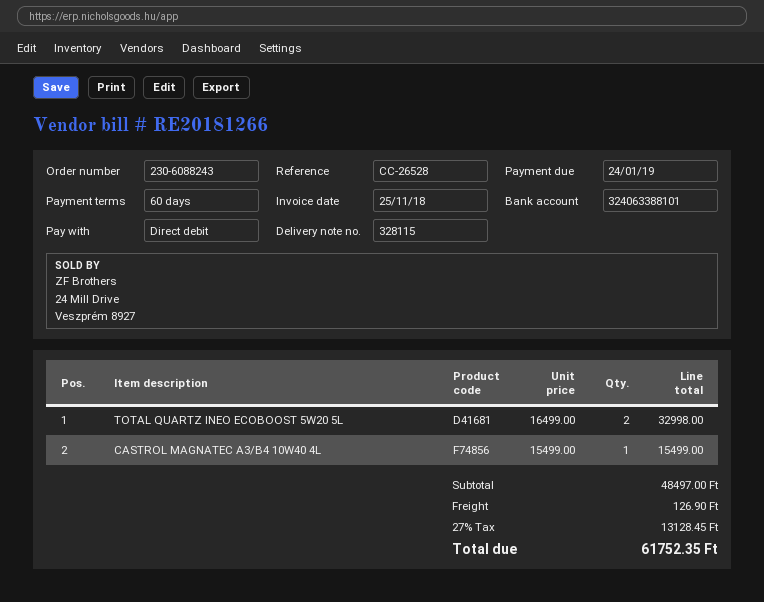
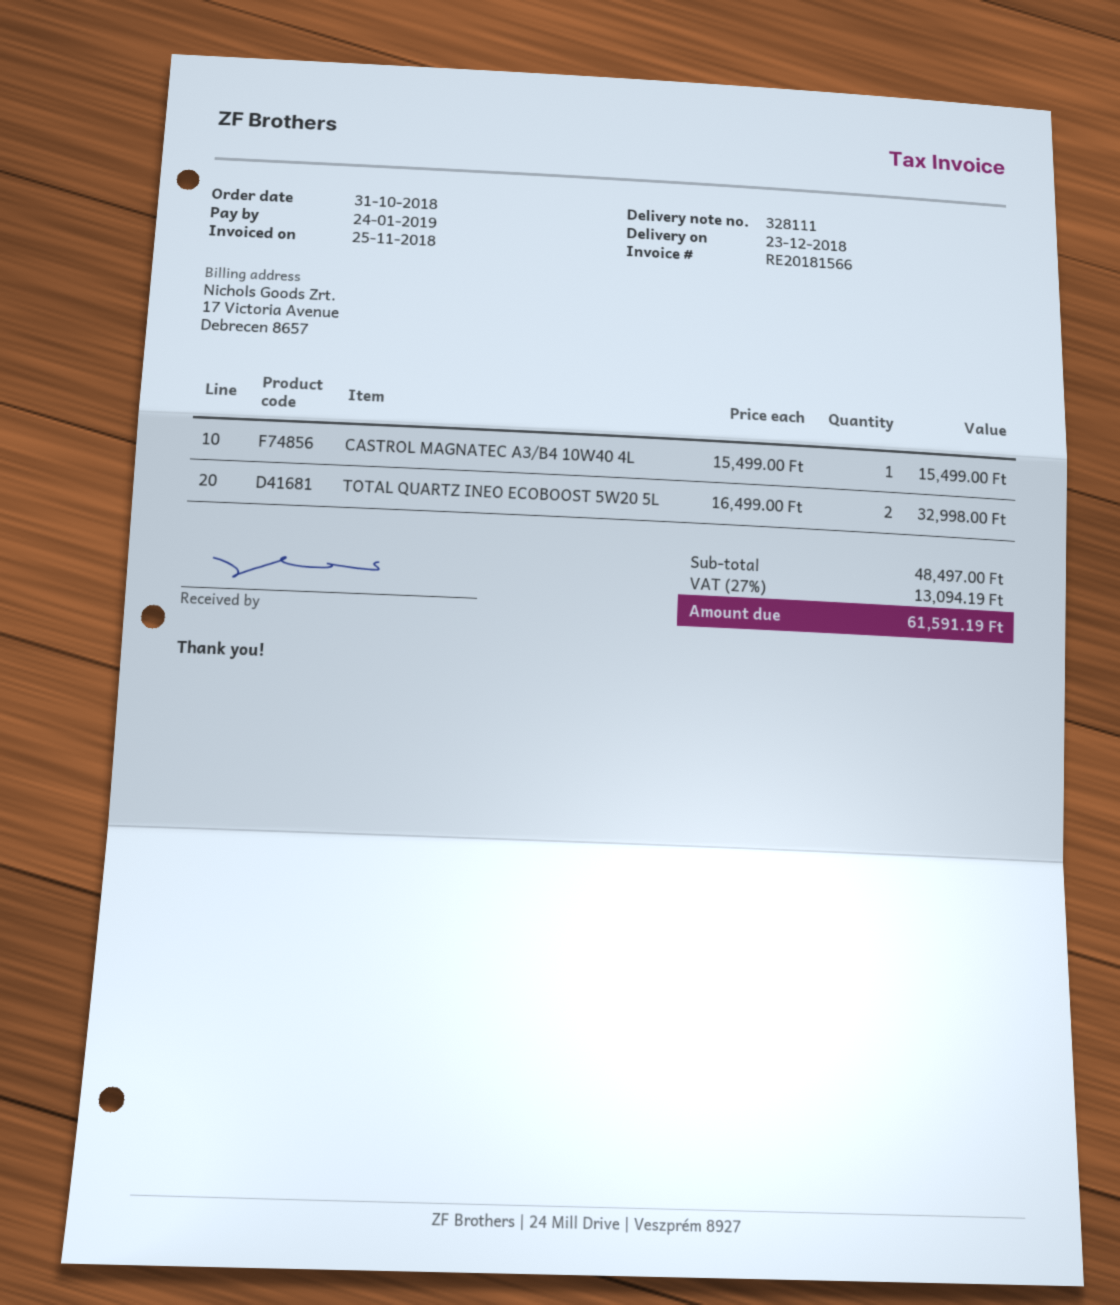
delivery note number: 328115 -> 328111
invoice number: RE20181266 -> RE20181566
shipping: 126.90 -> none
tax: 27% = 13128.45 -> 27% = 13094.19
total: 61752.35 -> 61591.19

